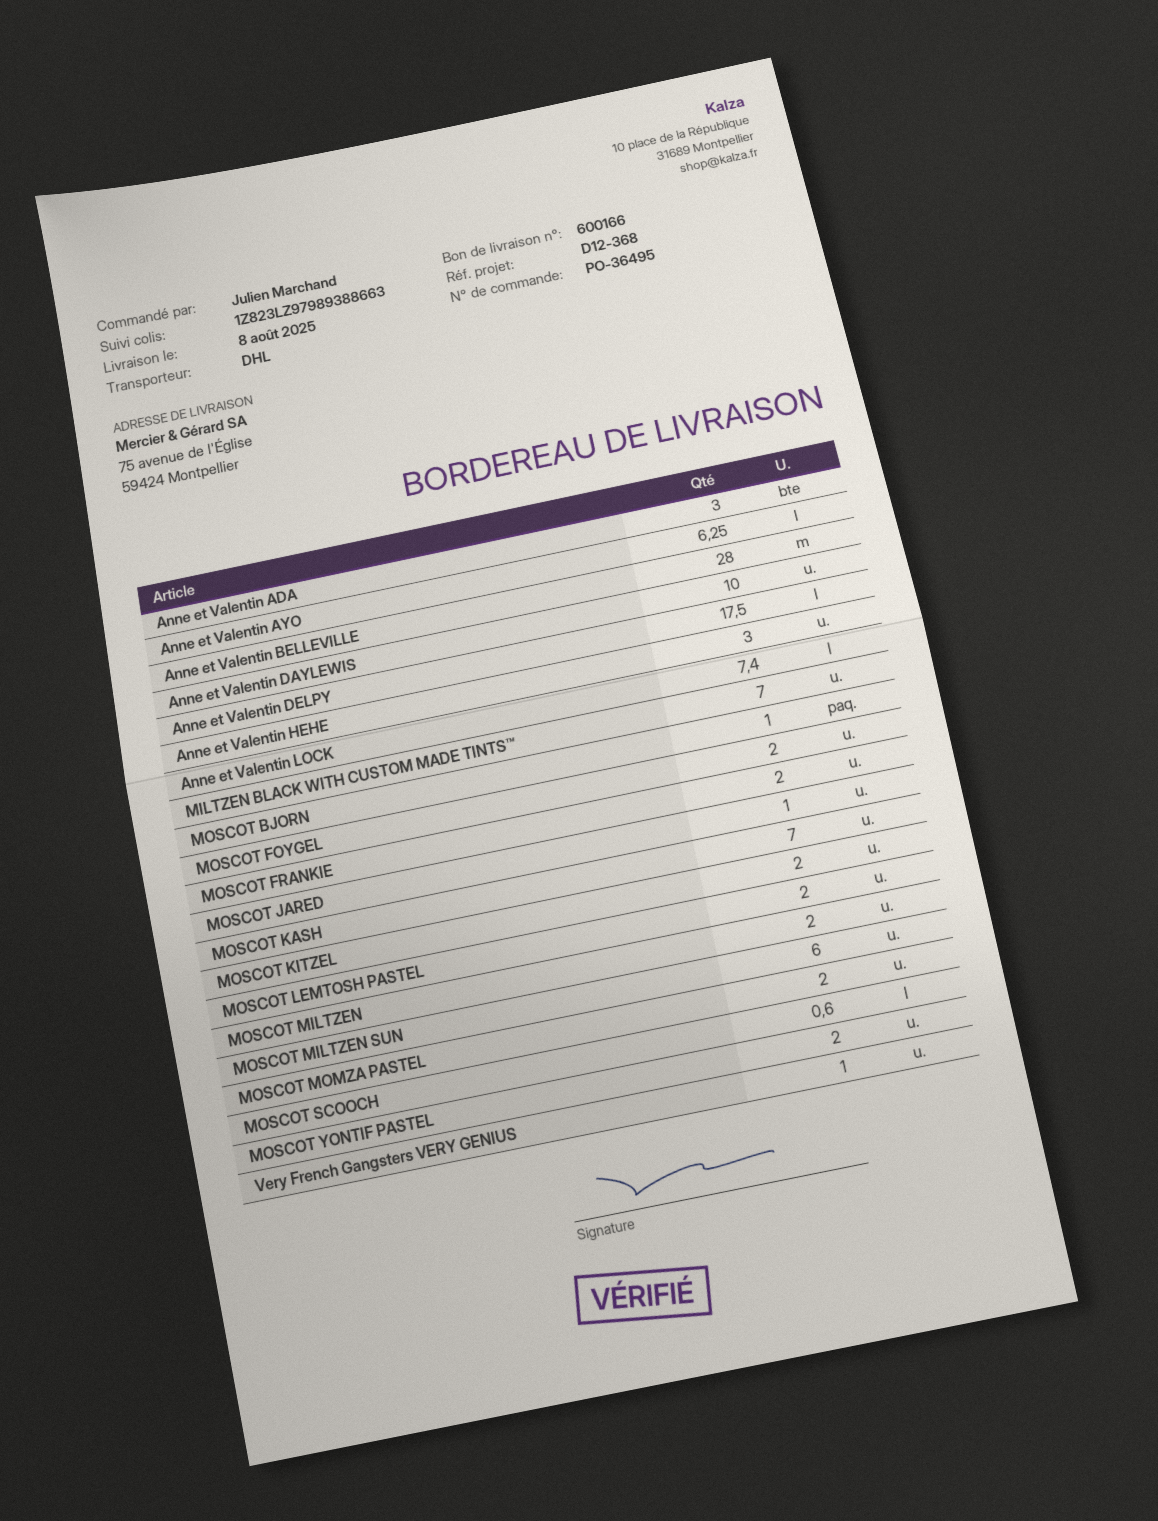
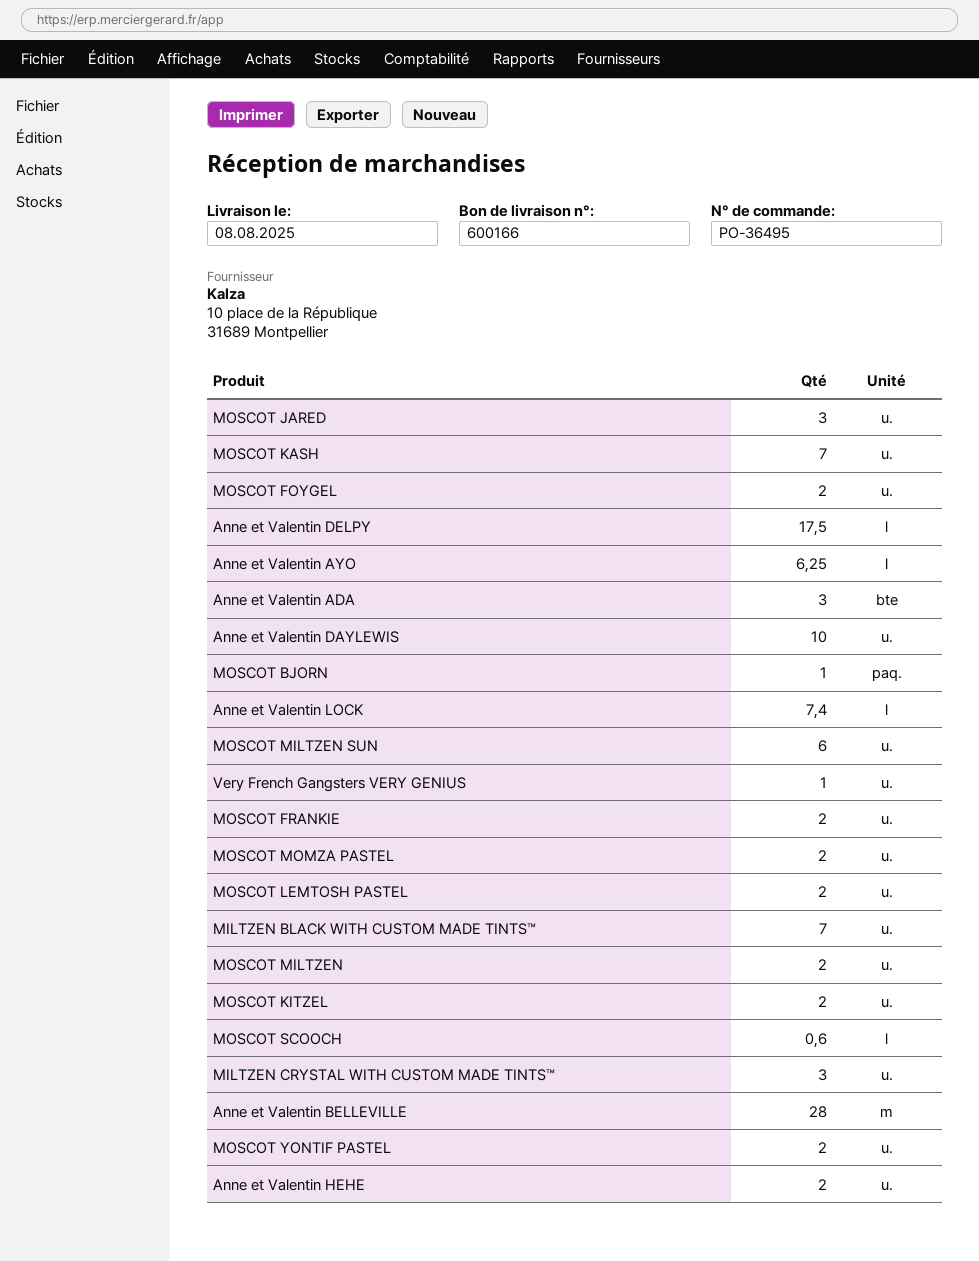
Anne et Valentin HEHE: 3 -> 2
MOSCOT JARED: 1 -> 3
MILTZEN CRYSTAL WITH CUSTOM MADE TINTS™: none -> 3

